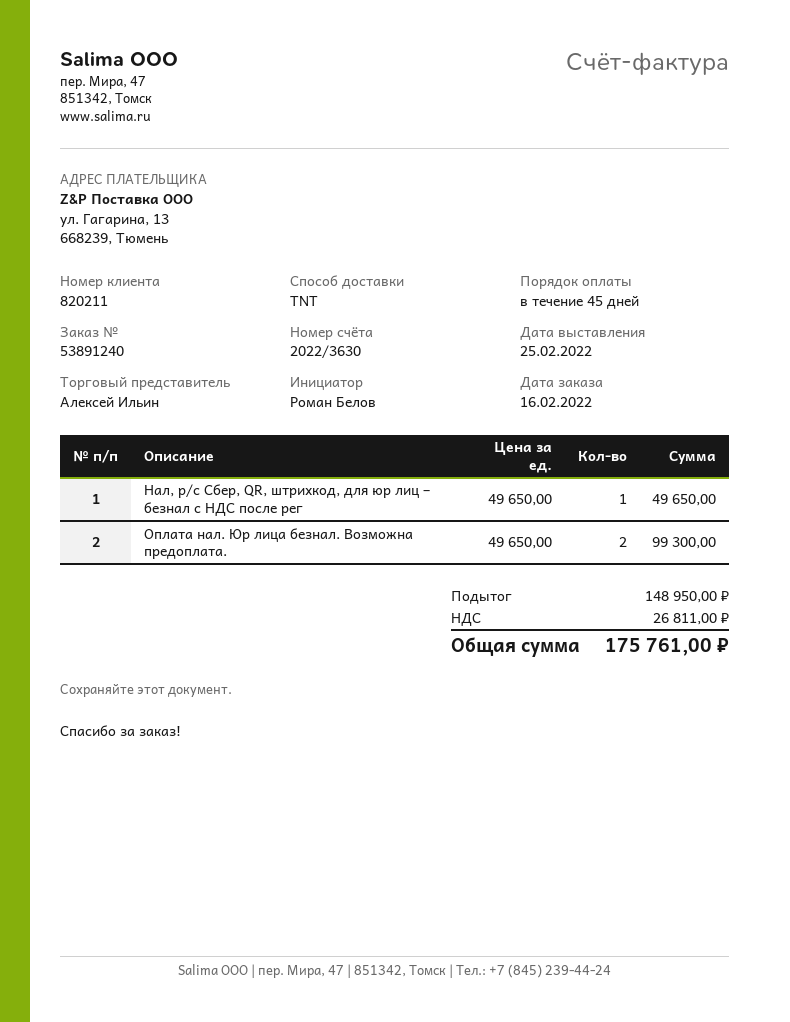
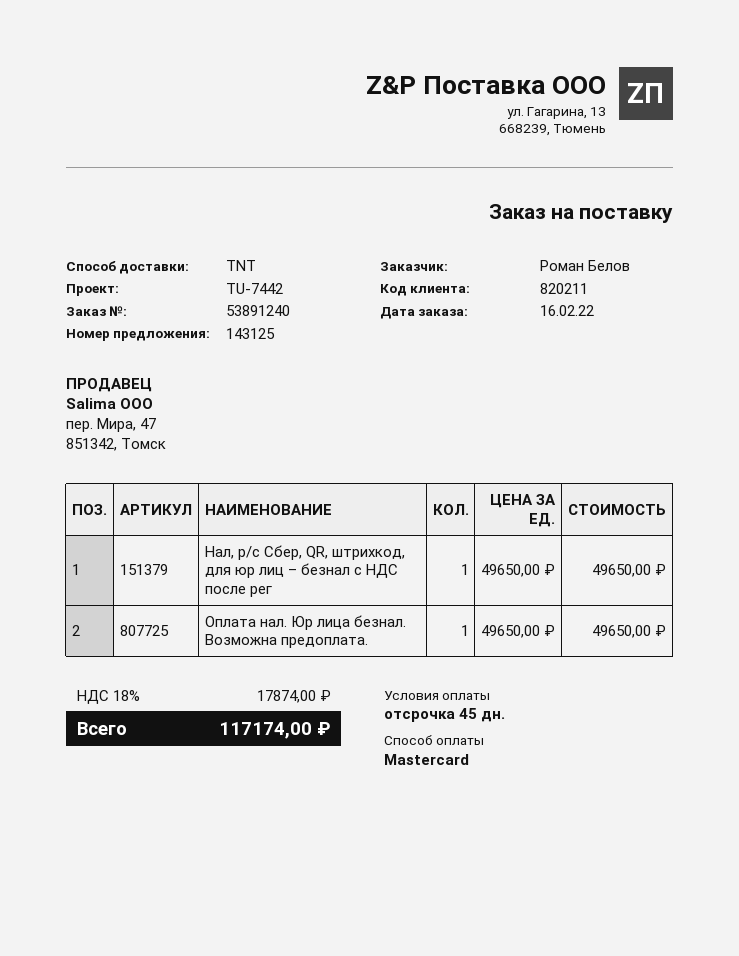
Оплата нал. Юр лица безнал. Возможна предоплата.: 2 x 49650.00 = 99300.00 -> 1 x 49650.00 = 49650.00
tax: 26811.00 -> 17874.00
total: 175761.00 -> 117174.00

